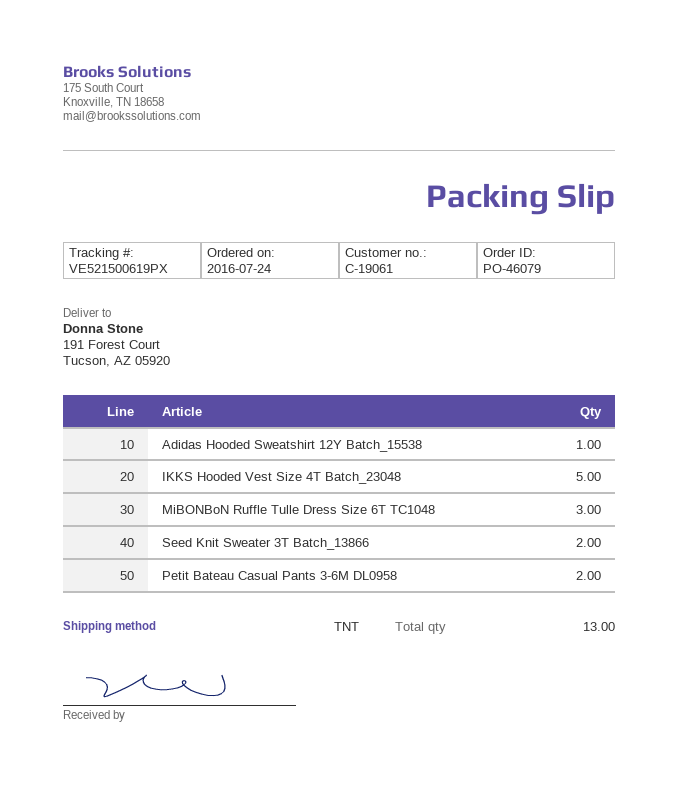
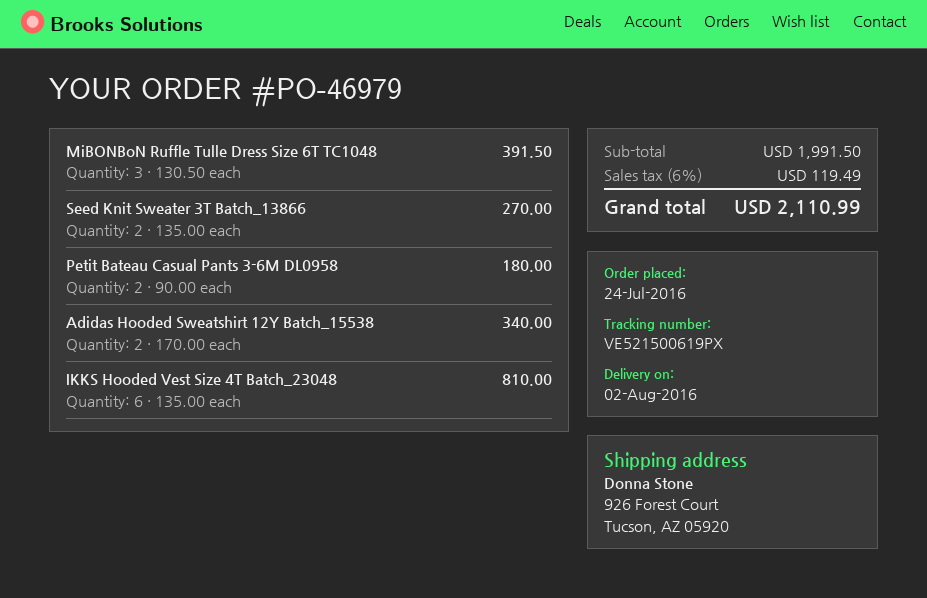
order number: PO-46079 -> PO-46979
ship to: 191 Forest Court, Tucson, AZ 05920 -> 926 Forest Court, Tucson, AZ 05920
Adidas Hooded Sweatshirt 12Y Batch_15538: 1 -> 2
IKKS Hooded Vest Size 4T Batch_23048: 5 -> 6

